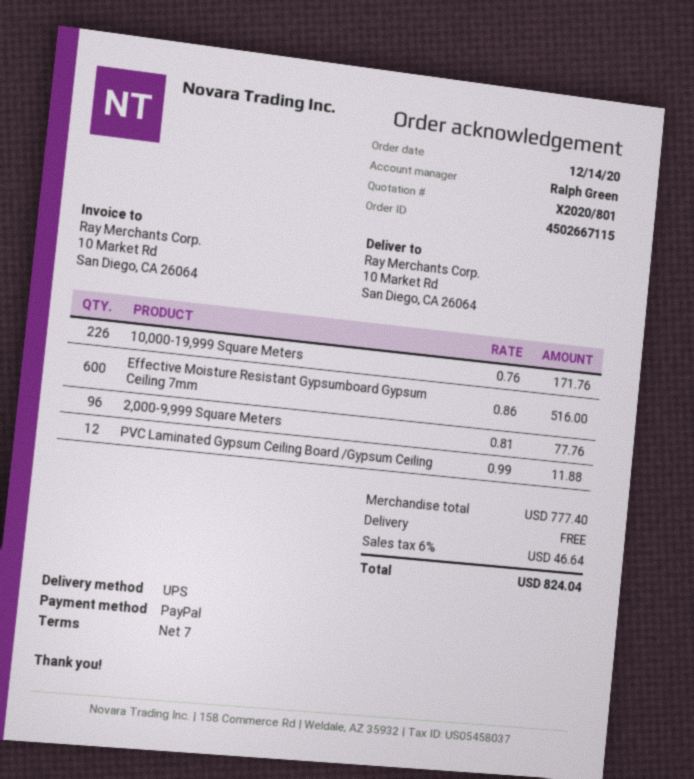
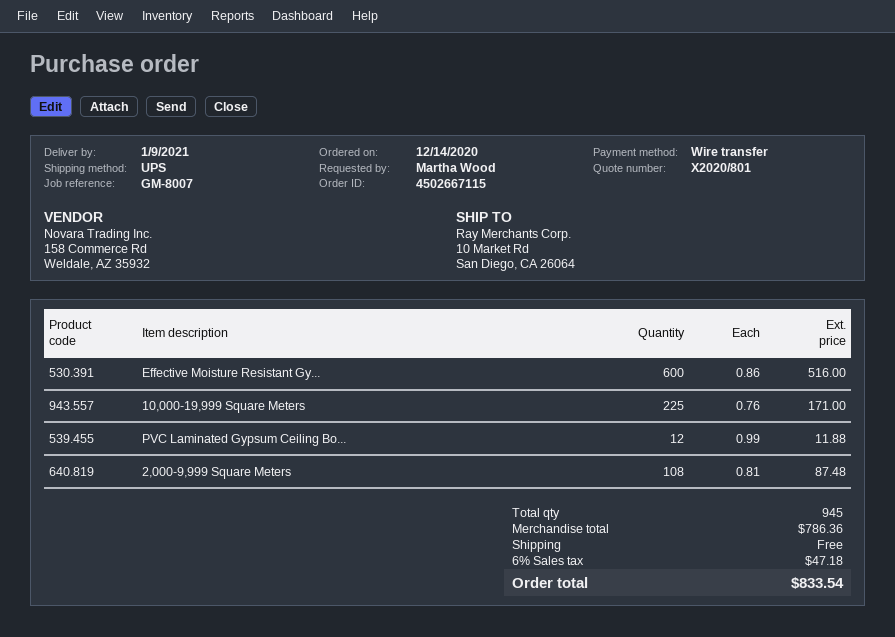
payment method: PayPal -> bank transfer
10,000-19,999 Square Meters: 226 x 0.76 = 171.76 -> 225 x 0.76 = 171.00
2,000-9,999 Square Meters: 96 x 0.81 = 77.76 -> 108 x 0.81 = 87.48
subtotal: 777.40 -> 786.36
tax: 6% = 46.64 -> 6% = 47.18
total: 824.04 -> 833.54

